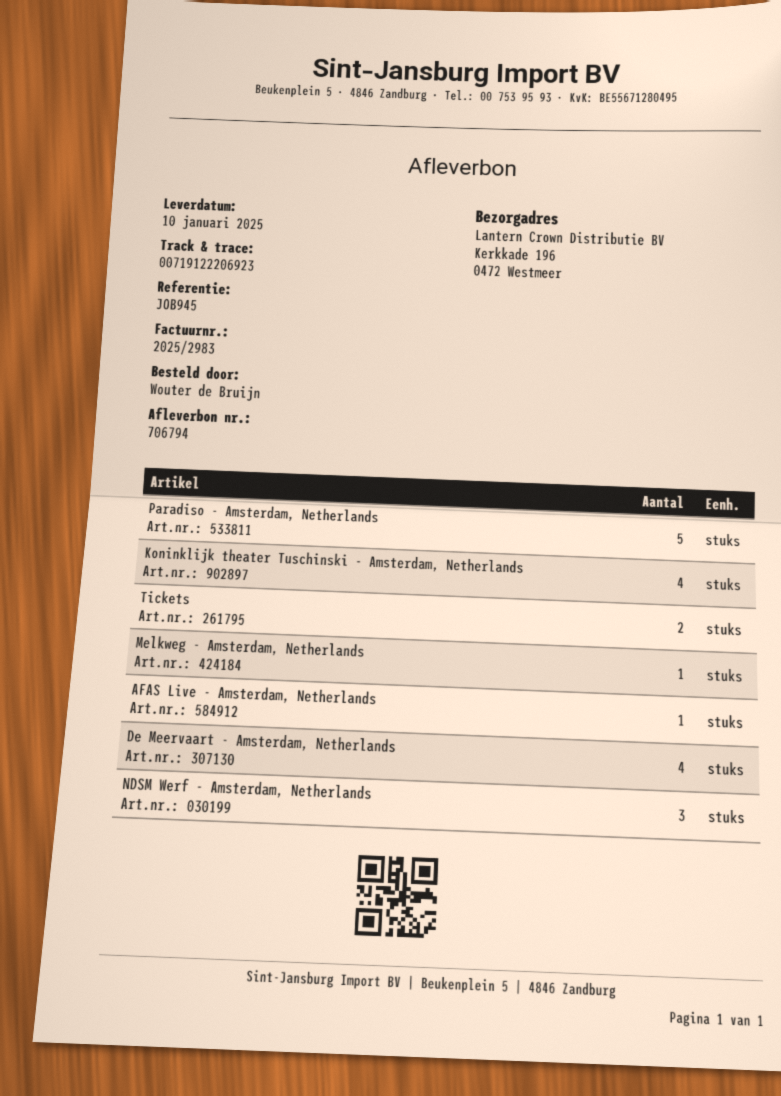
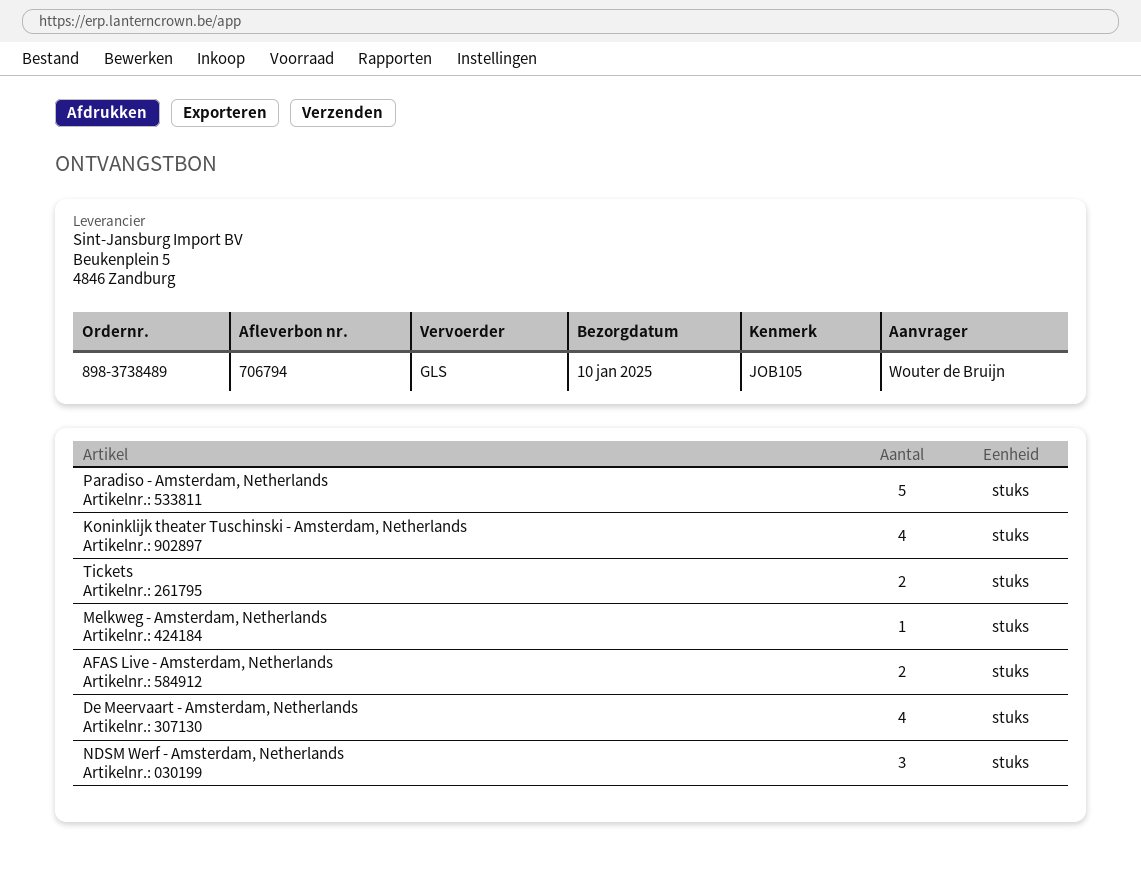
reference: JOB945 -> JOB105
AFAS Live - Amsterdam, Netherlands: 1 -> 2

